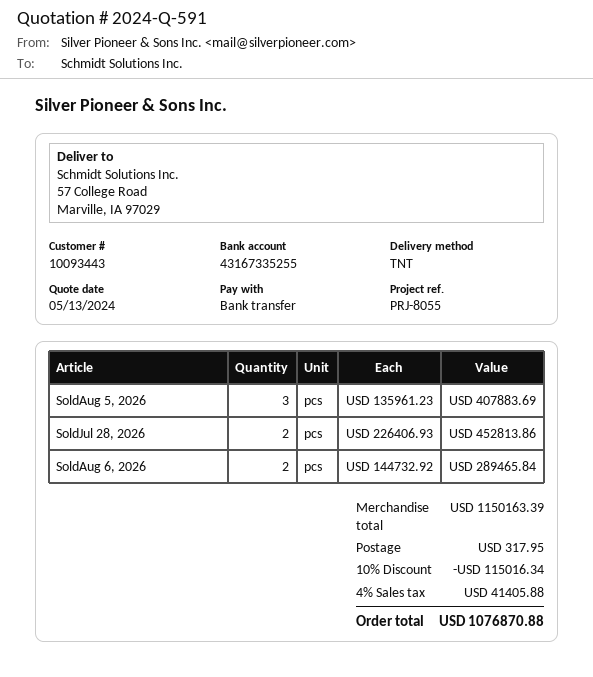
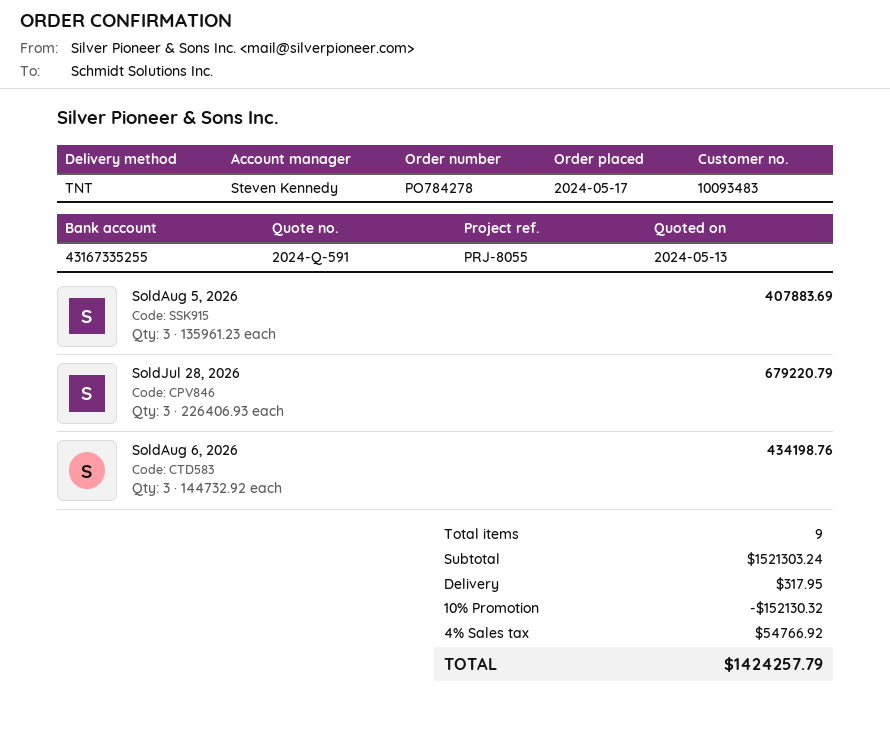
customer number: 10093443 -> 10093483
SoldJul 28, 2026: 2 x 226406.93 = 452813.86 -> 3 x 226406.93 = 679220.79
SoldAug 6, 2026: 2 x 144732.92 = 289465.84 -> 3 x 144732.92 = 434198.76
subtotal: 1150163.39 -> 1521303.24
discount: 10% = 115016.34 -> 10% = 152130.32
tax: 4% = 41405.88 -> 4% = 54766.92
total: 1076870.88 -> 1424257.79

